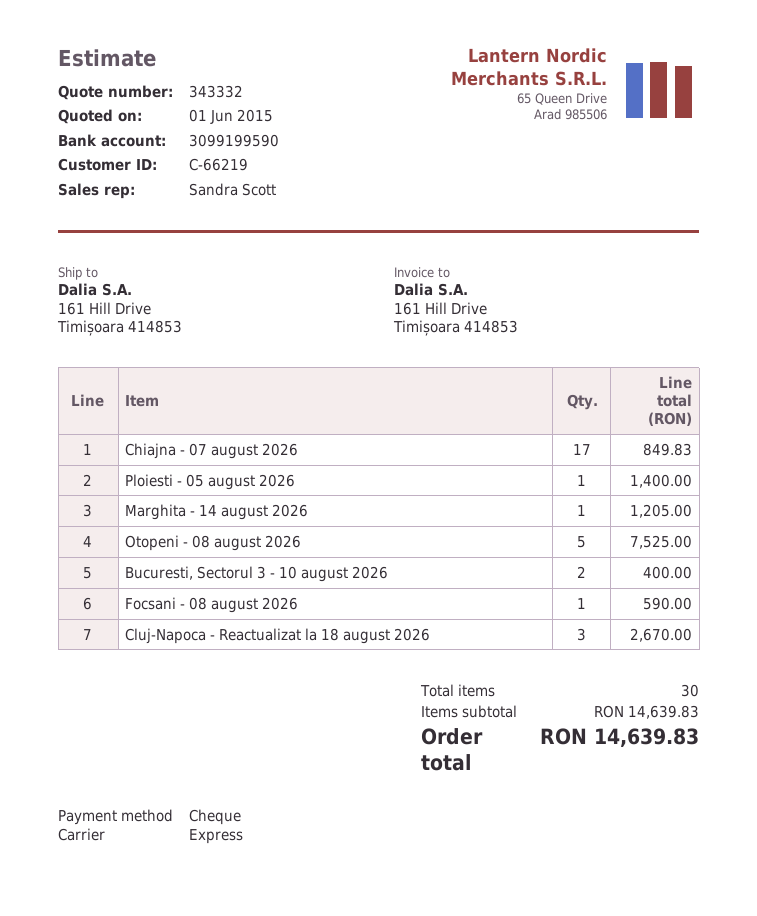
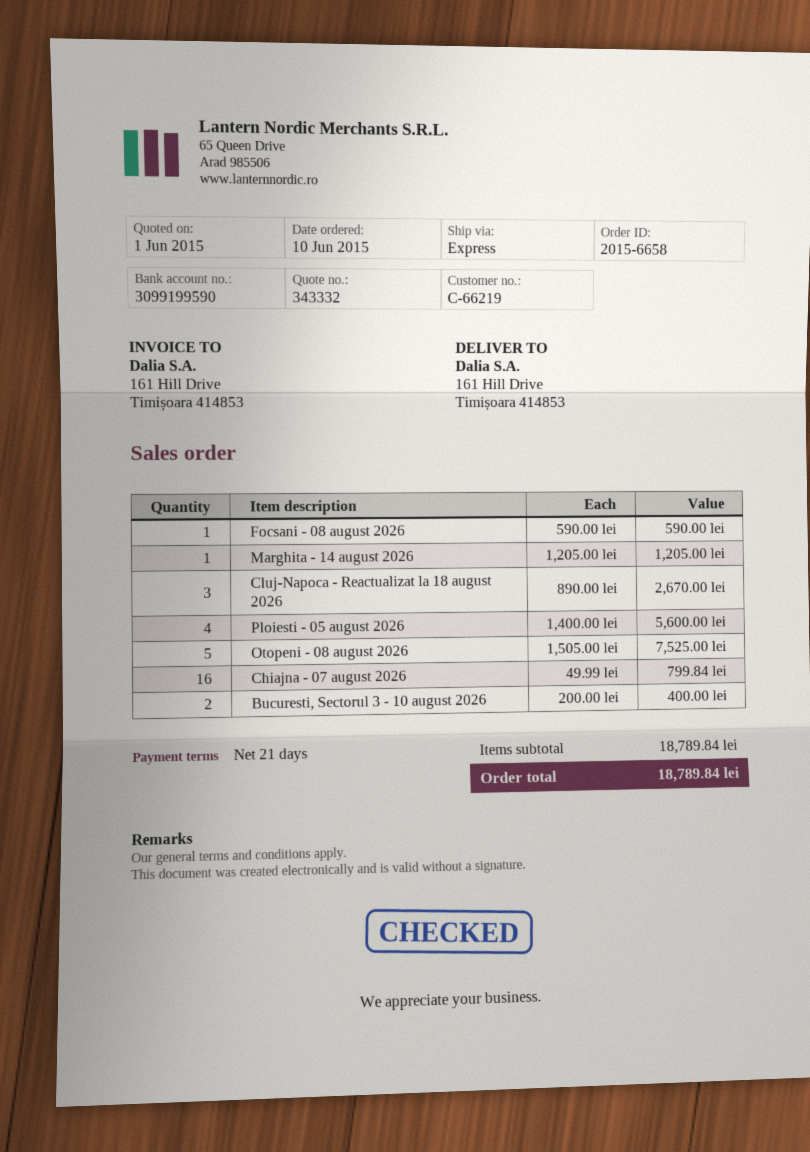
Chiajna - 07 august 2026: 17 for 849.83 -> 16 for 799.84
Ploiesti - 05 august 2026: 1 for 1400.00 -> 4 for 5600.00
subtotal: 14639.83 -> 18789.84
total: 14639.83 -> 18789.84

